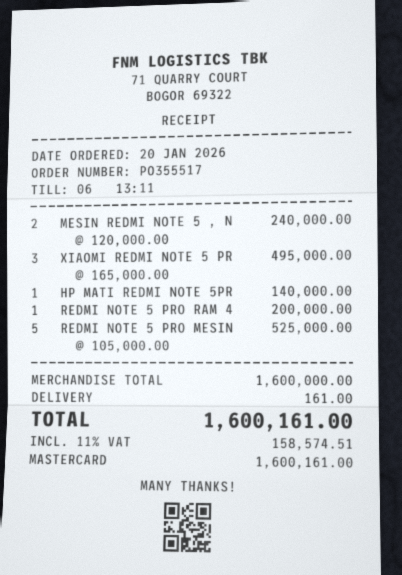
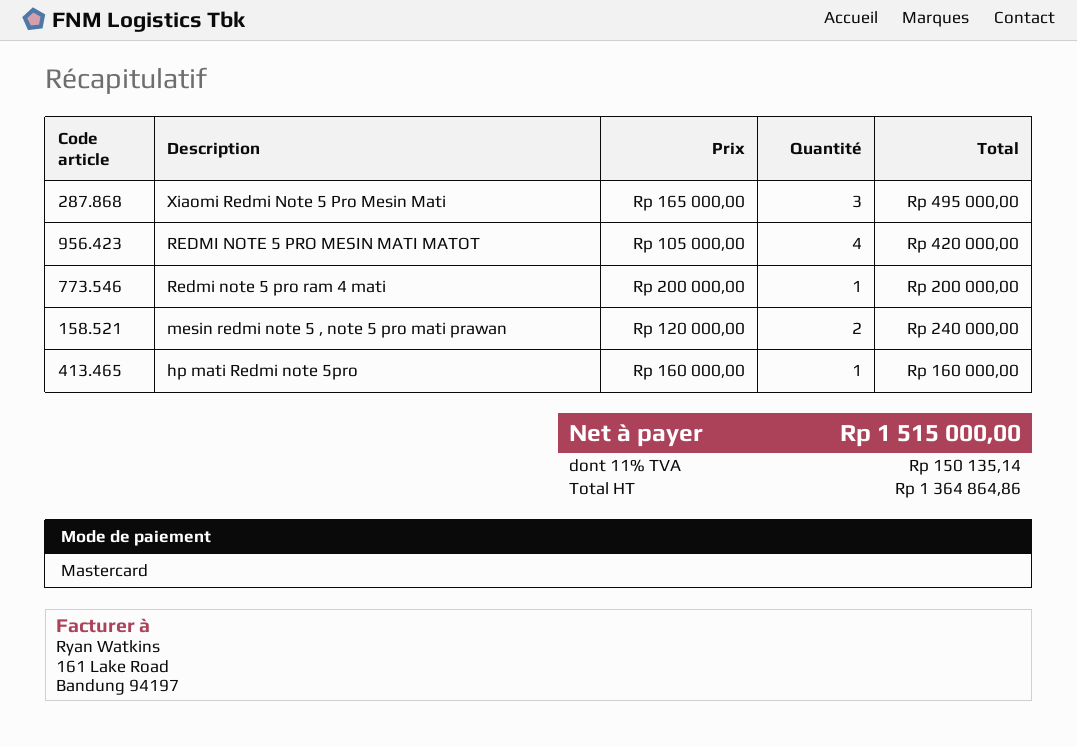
HP MATI REDMI NOTE 5PR: 1 x 140000.00 = 140000.00 -> 1 x 160000.00 = 160000.00
REDMI NOTE 5 PRO MESIN: 5 x 105000.00 = 525000.00 -> 4 x 105000.00 = 420000.00
shipping: 161.00 -> none
tax: 11% = 158574.51 -> 11% = 150135.14
total: 1600161.00 -> 1515000.00

